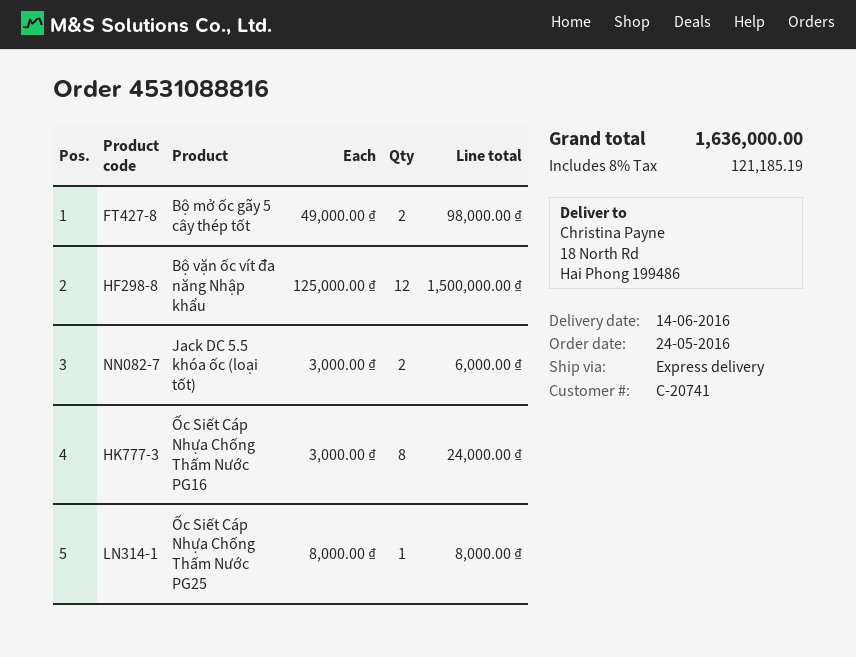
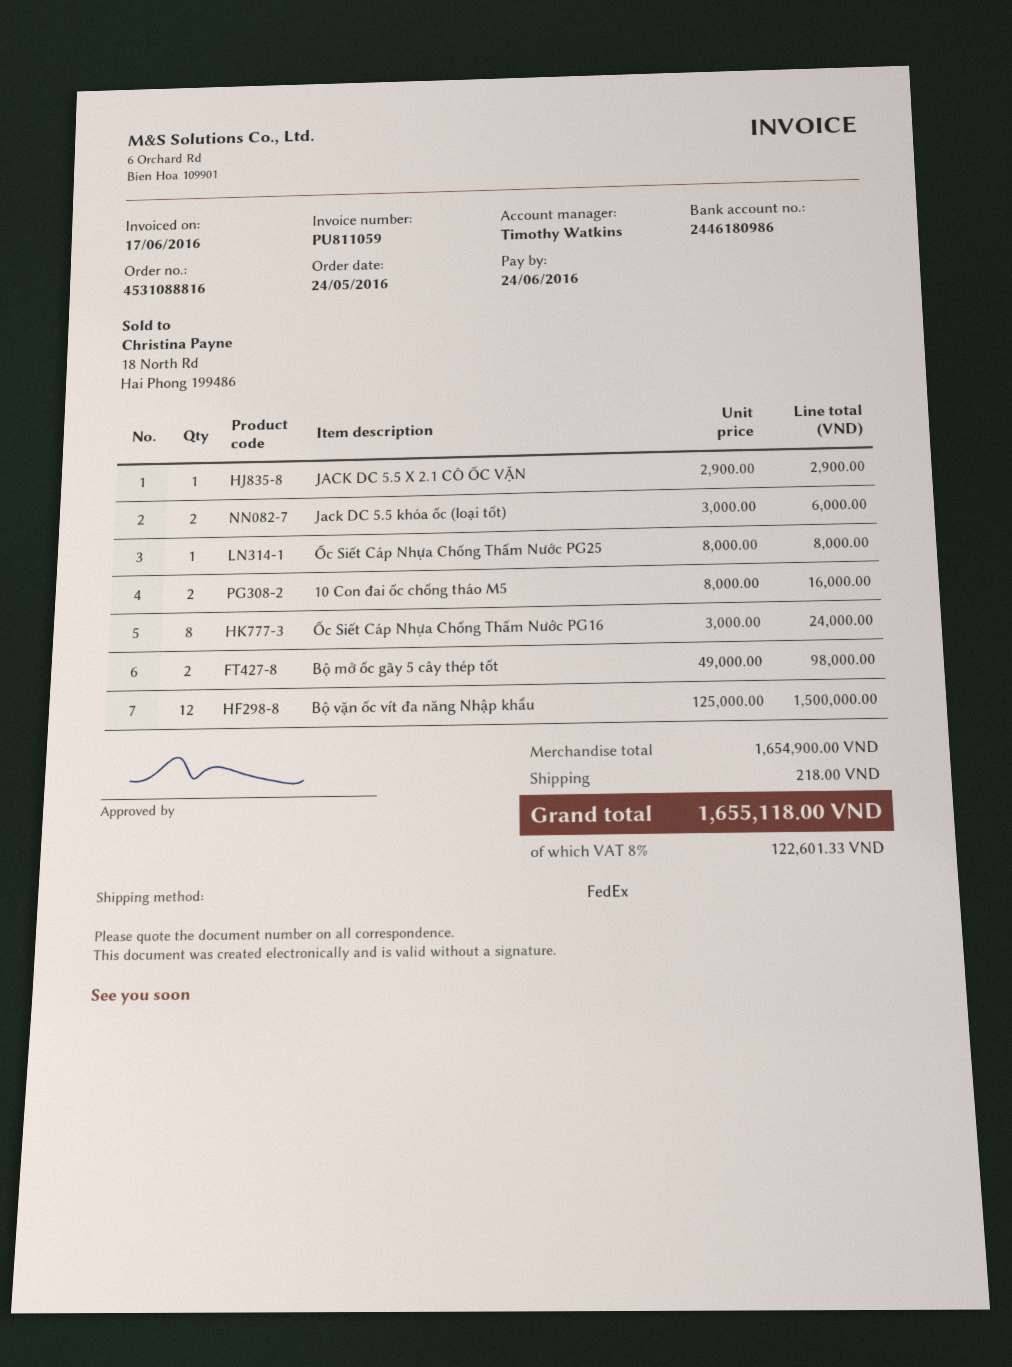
shipping method: express -> FedEx
JACK DC 5.5 X 2.1 CÓ ỐC VẶN: none -> 1 x 2900.00 = 2900.00
10 Con đai ốc chống tháo M5: none -> 2 x 8000.00 = 16000.00
shipping: none -> 218.00
tax: 8% = 121185.19 -> 8% = 122601.33
total: 1636000.00 -> 1655118.00

